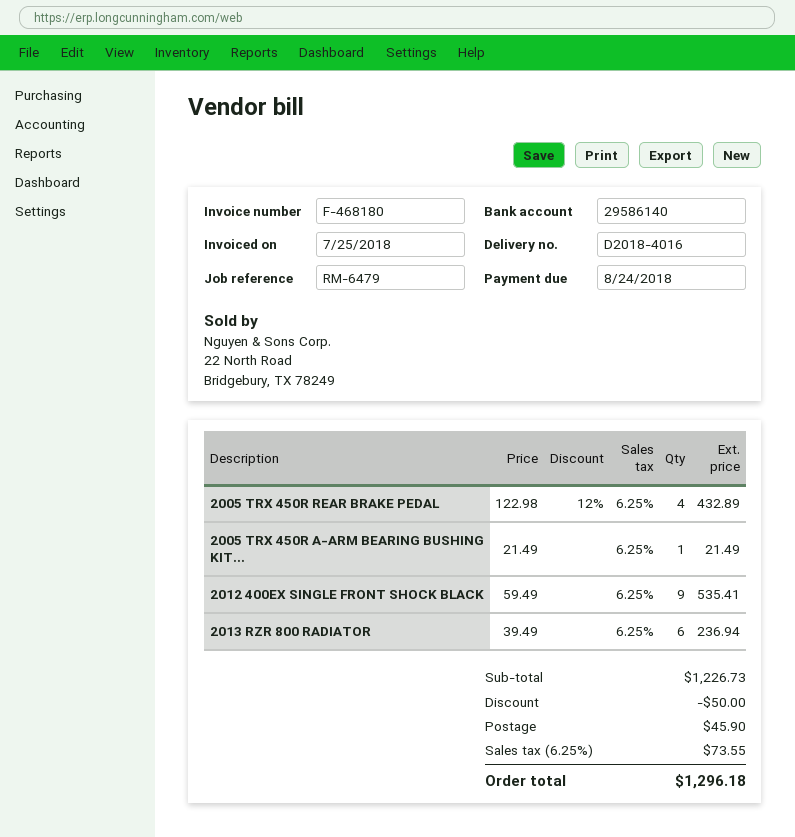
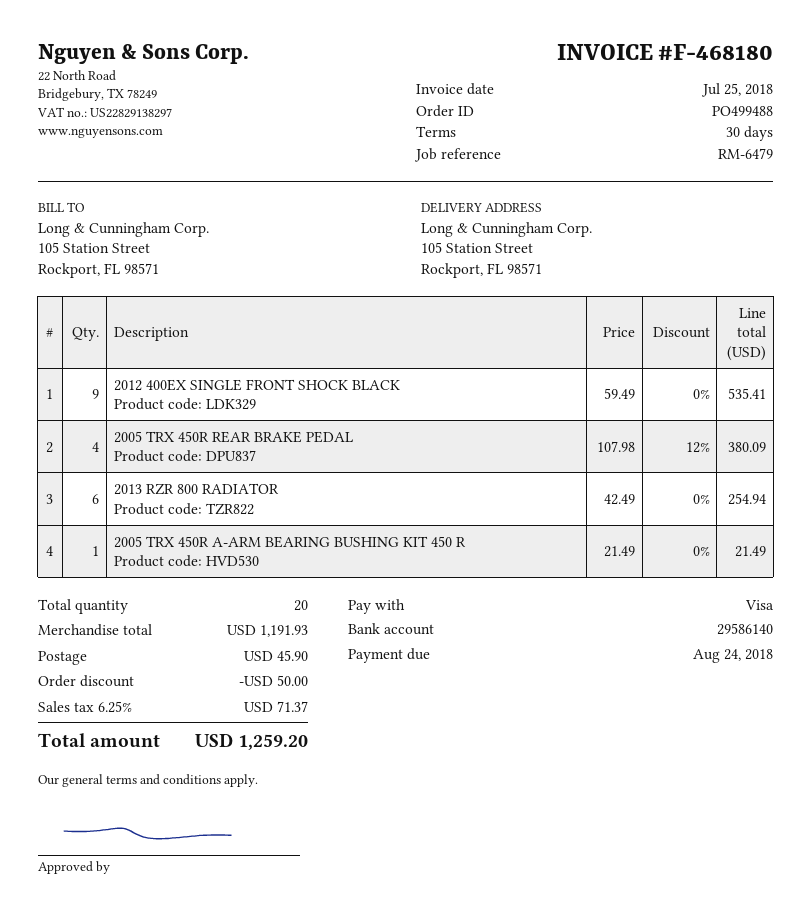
2005 TRX 450R REAR BRAKE PEDAL: 4 x 122.98 - 12% = 432.89 -> 4 x 107.98 - 12% = 380.09
2013 RZR 800 RADIATOR: 6 x 39.49 = 236.94 -> 6 x 42.49 = 254.94
subtotal: 1226.73 -> 1191.93
tax: 6.25% = 73.55 -> 6.25% = 71.37
total: 1296.18 -> 1259.20

